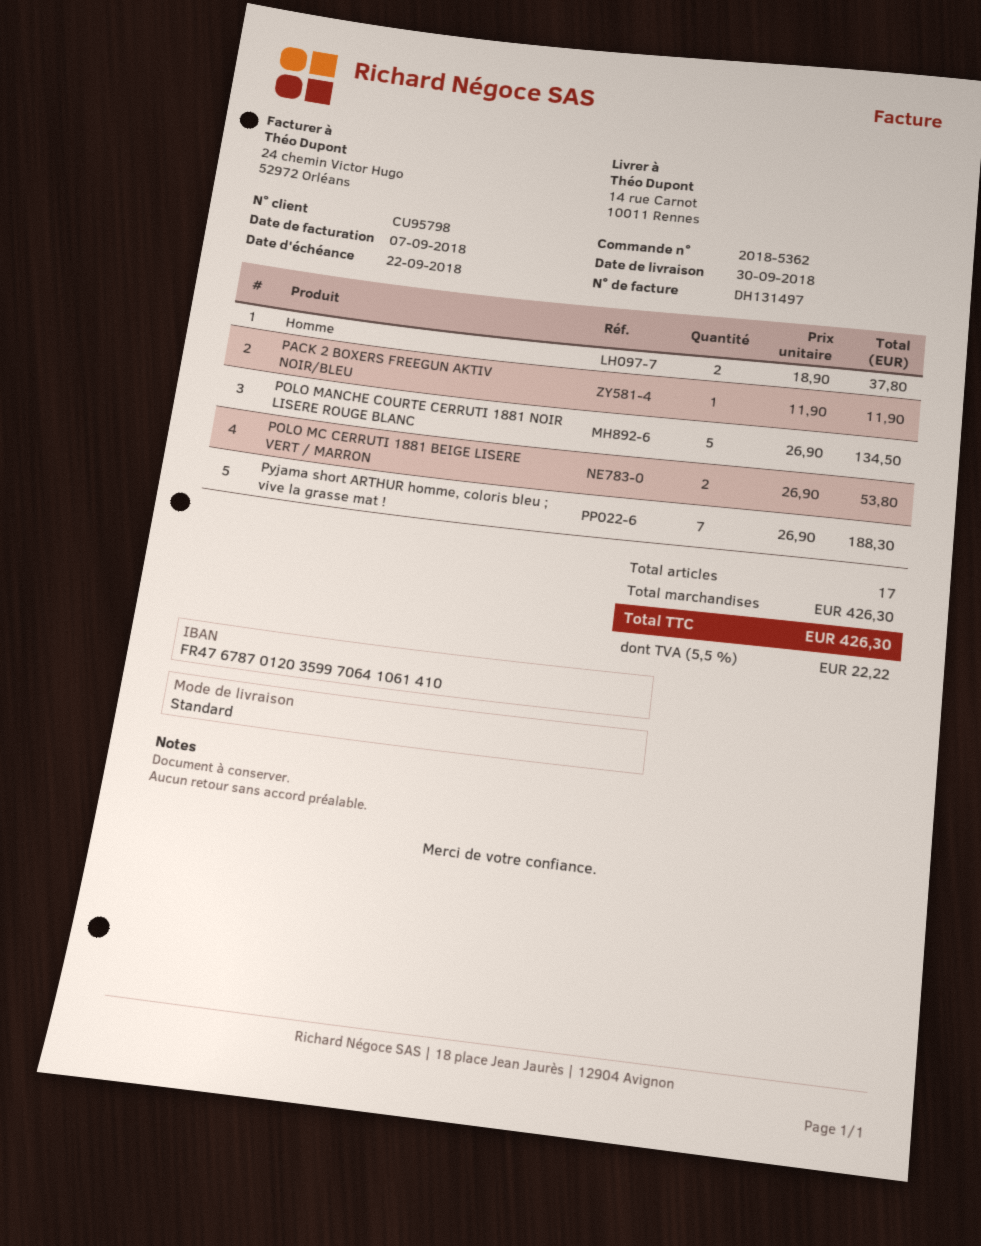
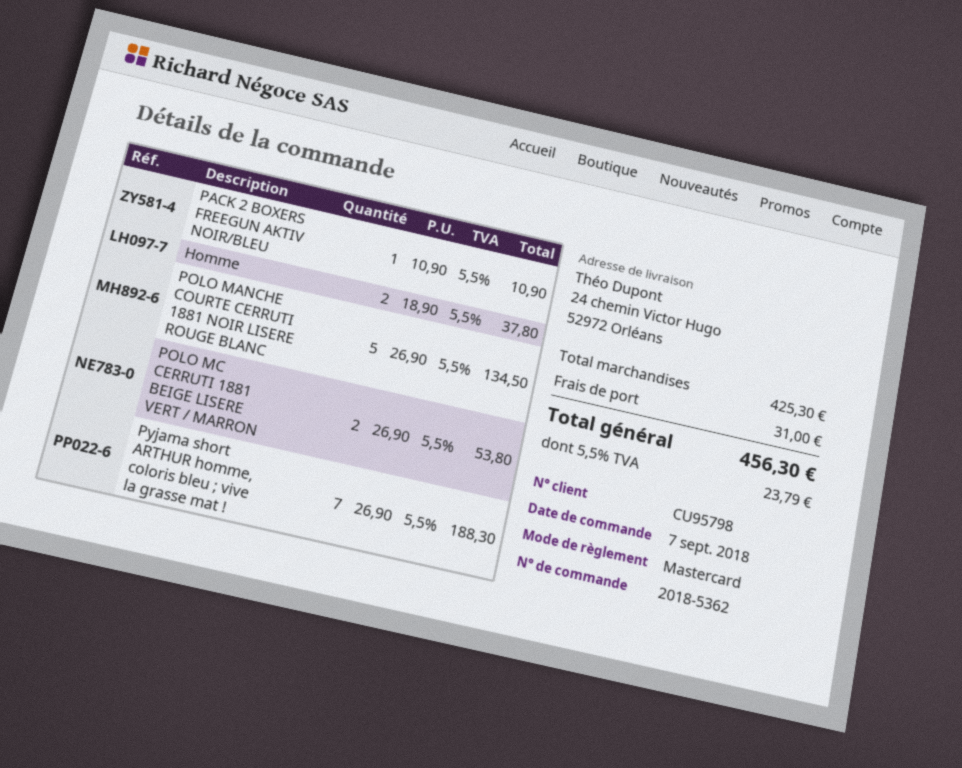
ship to: 14 rue Carnot, 10011 Rennes -> 24 chemin Victor Hugo, 52972 Orléans
PACK 2 BOXERS FREEGUN AKTIV NOIR/BLEU: 1 x 11.90 = 11.90 -> 1 x 10.90 = 10.90
subtotal: 426.30 -> 425.30
shipping: none -> 31.00
tax: 5.5% = 22.22 -> 5.5% = 23.79
total: 426.30 -> 456.30

